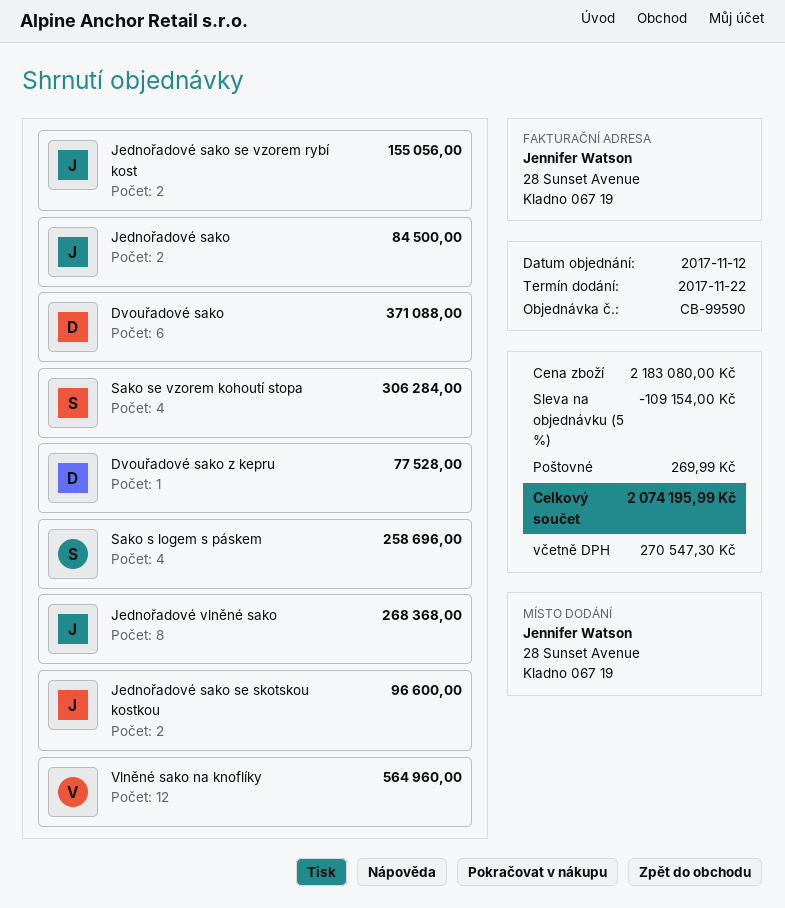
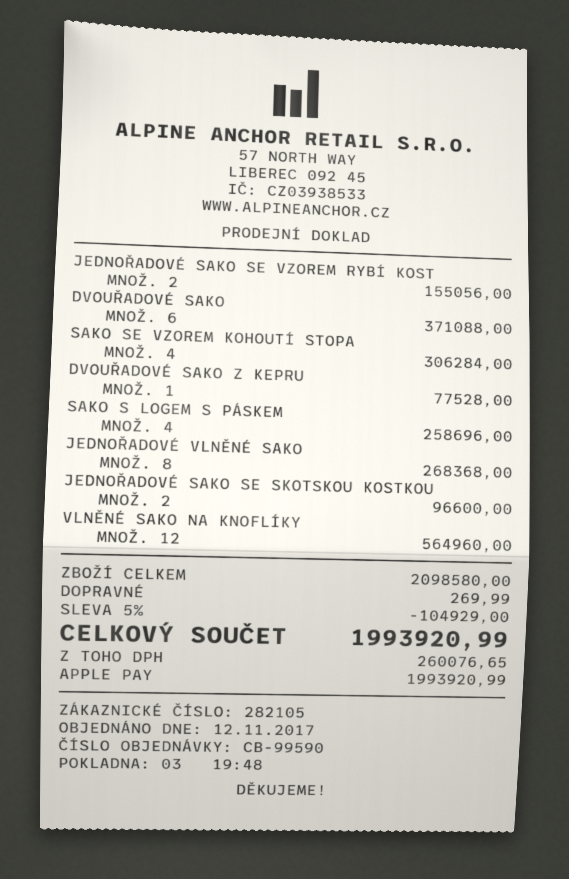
Jednořadové sako: 2 for 84500.00 -> none
subtotal: 2183080.00 -> 2098580.00
discount: 5% = 109154.00 -> 5% = 104929.00
tax: 270547.30 -> 260076.65
total: 2074195.99 -> 1993920.99

